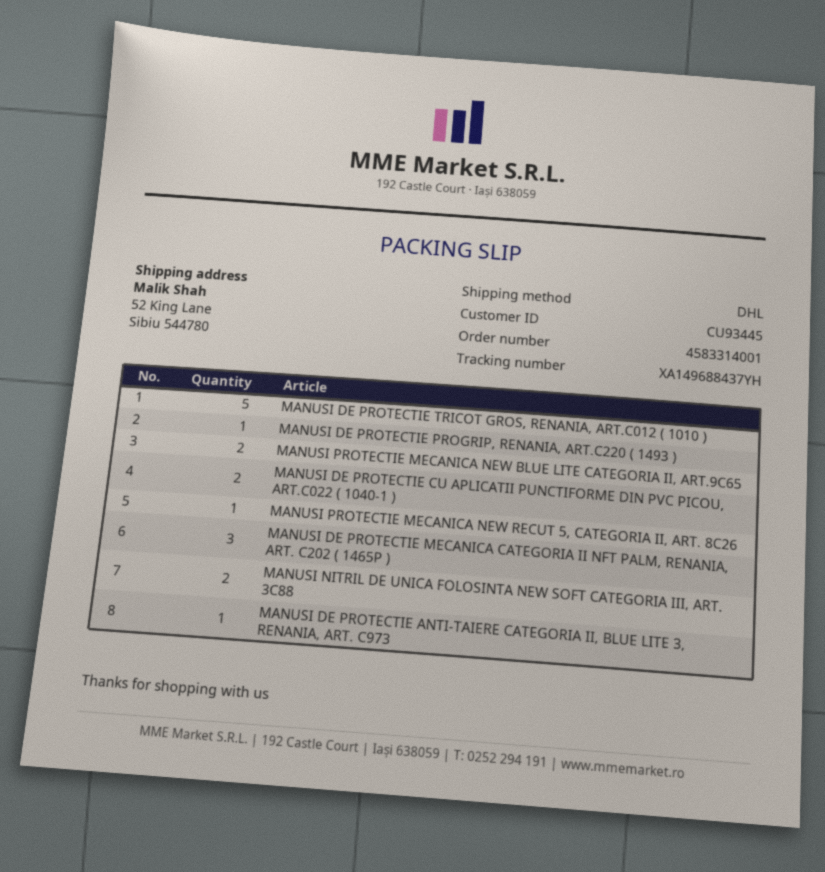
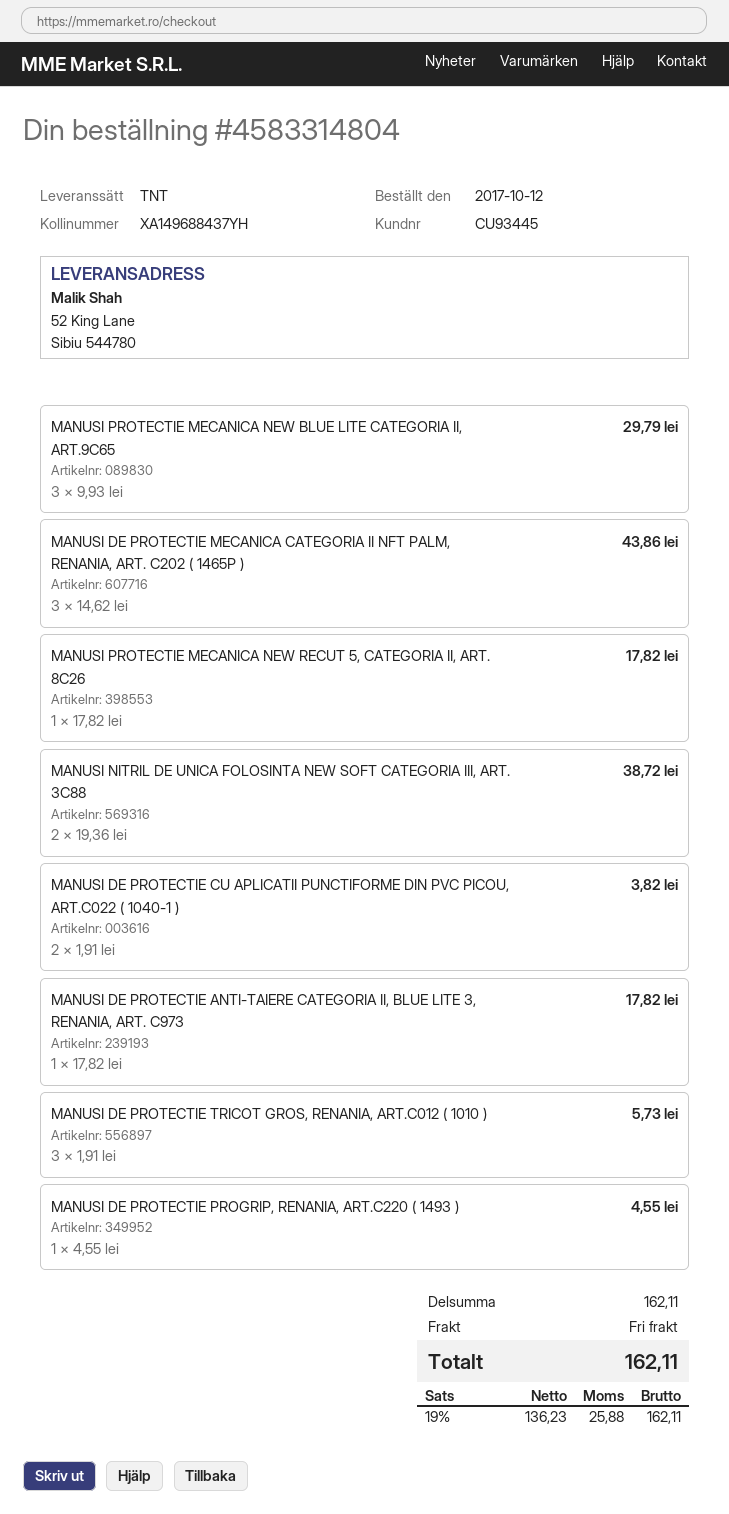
order number: 4583314001 -> 4583314804
shipping method: DHL -> TNT
MANUSI DE PROTECTIE TRICOT GROS, RENANIA, ART.C012 ( 1010 ): 5 -> 3
MANUSI PROTECTIE MECANICA NEW BLUE LITE CATEGORIA II, ART.9C65: 2 -> 3

